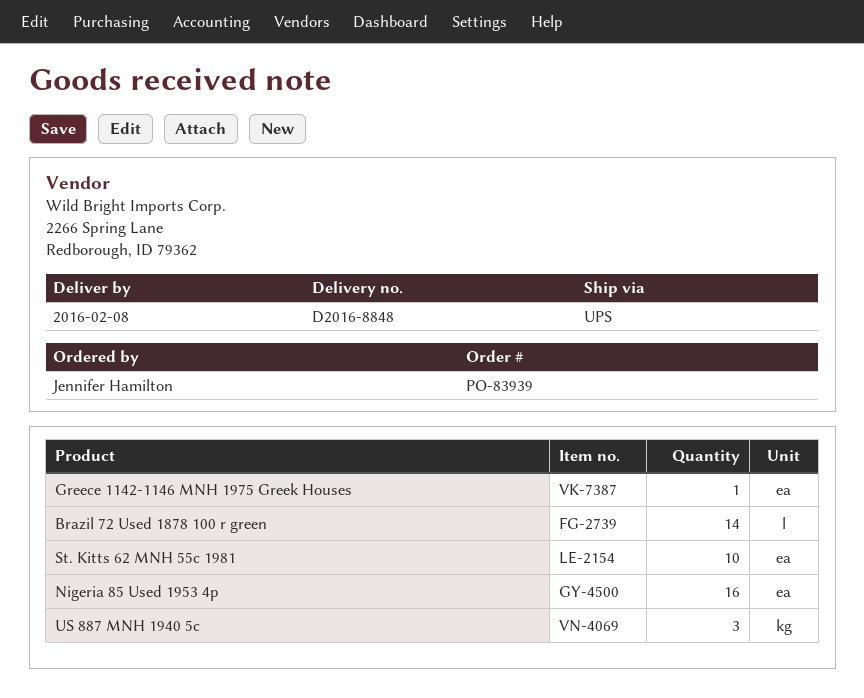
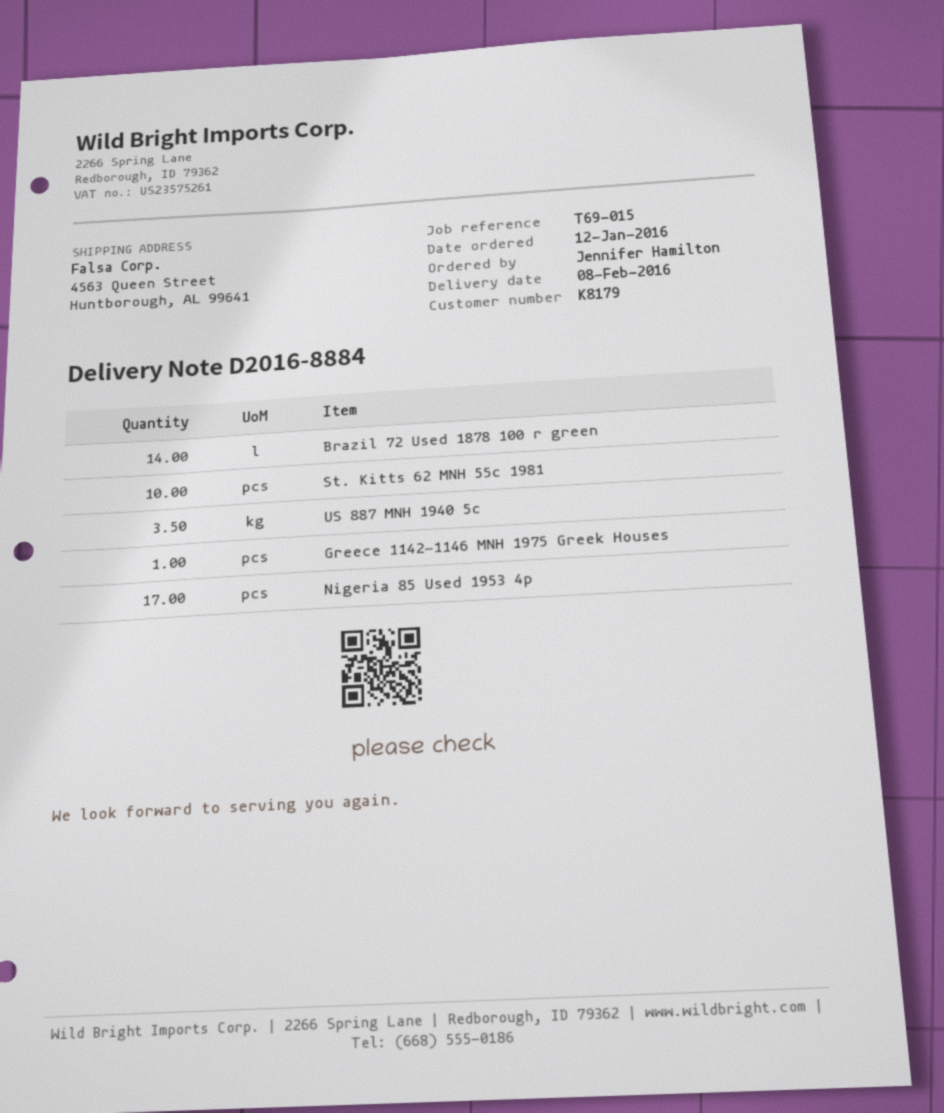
delivery note number: D2016-8848 -> D2016-8884
Nigeria 85 Used 1953 4p: 16 -> 17
US 887 MNH 1940 5c: 3 -> 3.5

